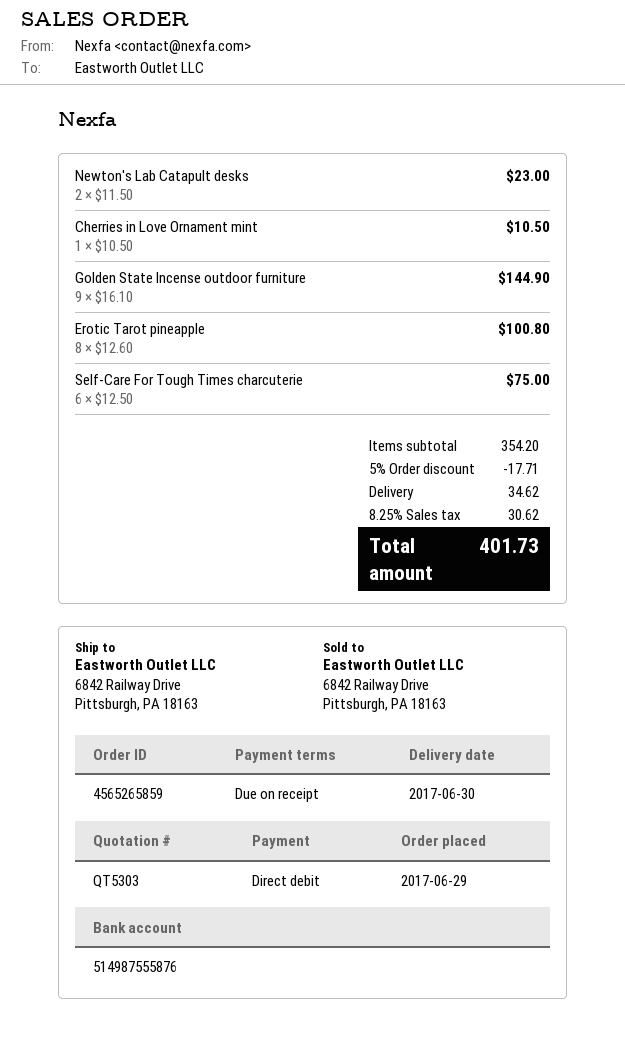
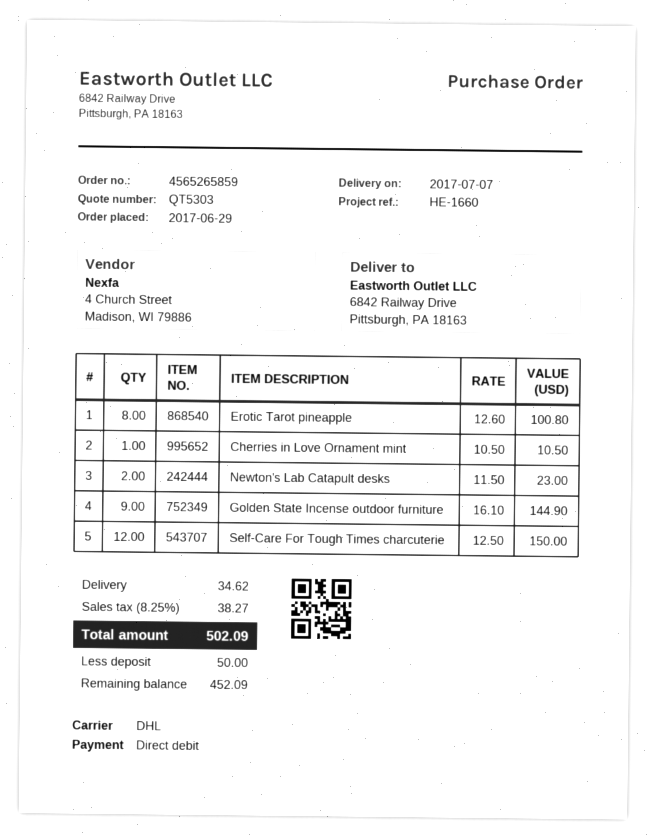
delivery date: 2017-06-30 -> 2017-07-07
Self-Care For Tough Times charcuterie: 6 x 12.50 = 75.00 -> 12 x 12.50 = 150.00
discount: 5% = 17.71 -> none
tax: 8.25% = 30.62 -> 8.25% = 38.27
total: 401.73 -> 502.09

